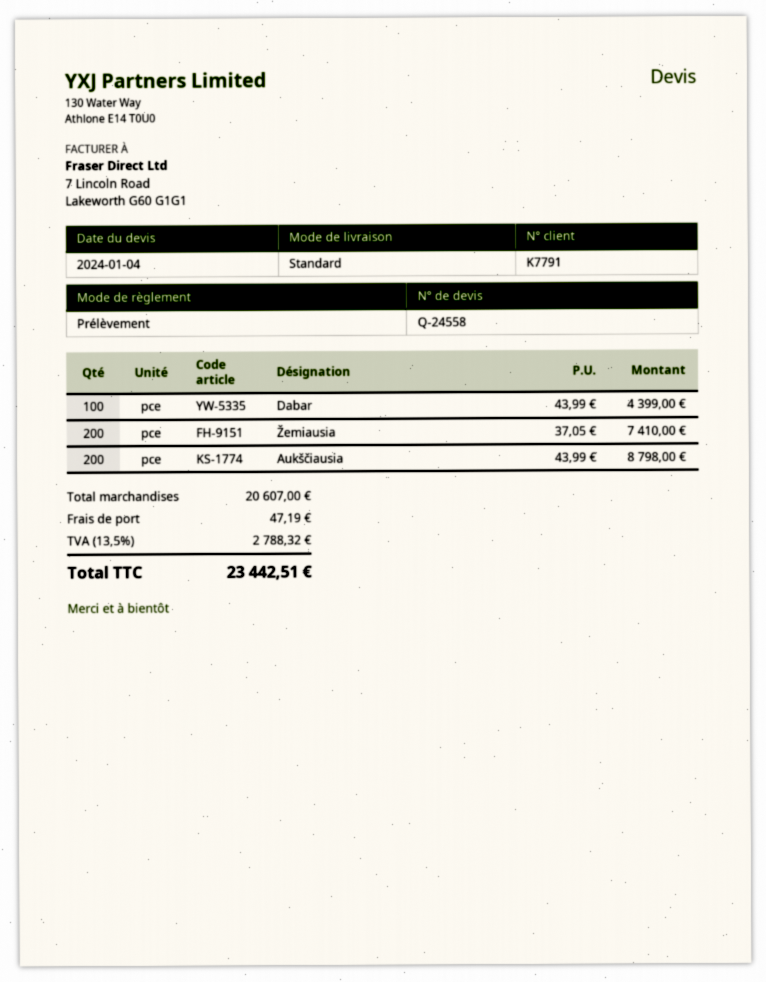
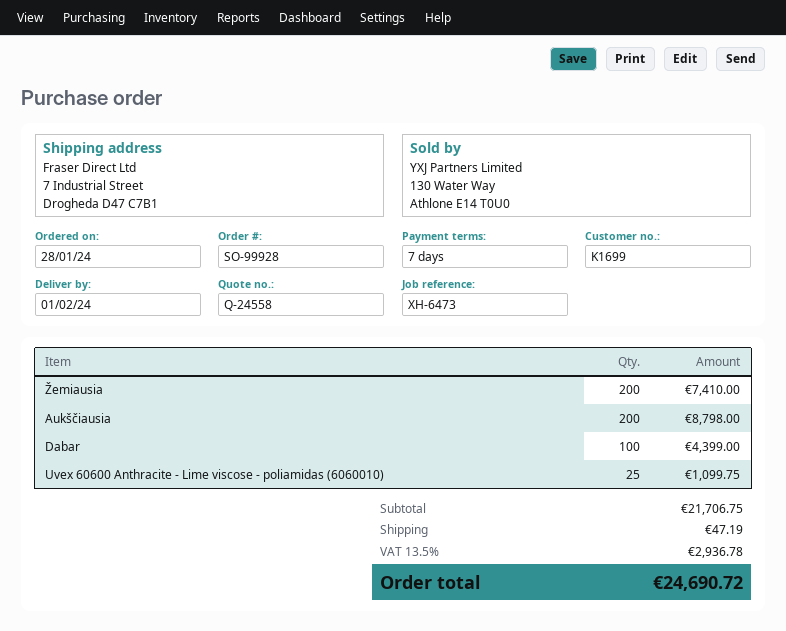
customer number: K7791 -> K1699
Uvex 60600 Anthracite - Lime viscose - poliamidas (6060010): none -> 25 for 1099.75
subtotal: 20607.00 -> 21706.75
tax: 13.5% = 2788.32 -> 13.5% = 2936.78
total: 23442.51 -> 24690.72

